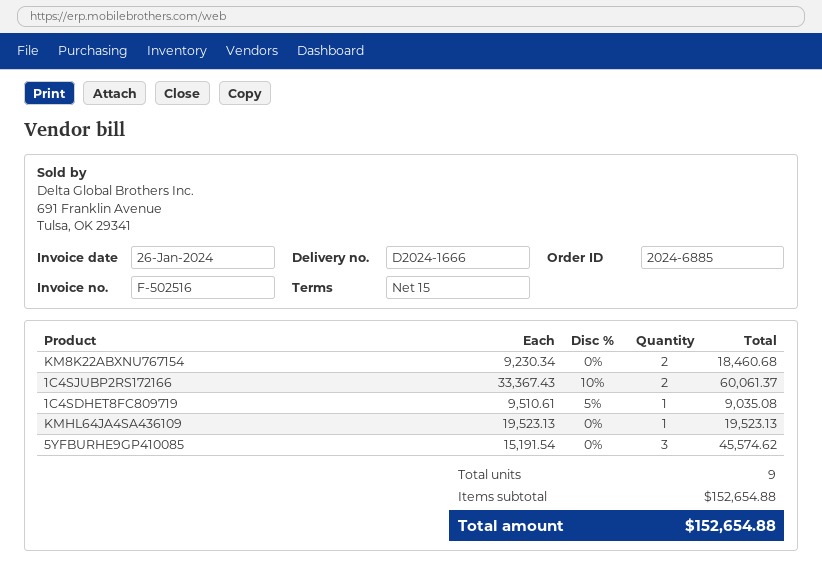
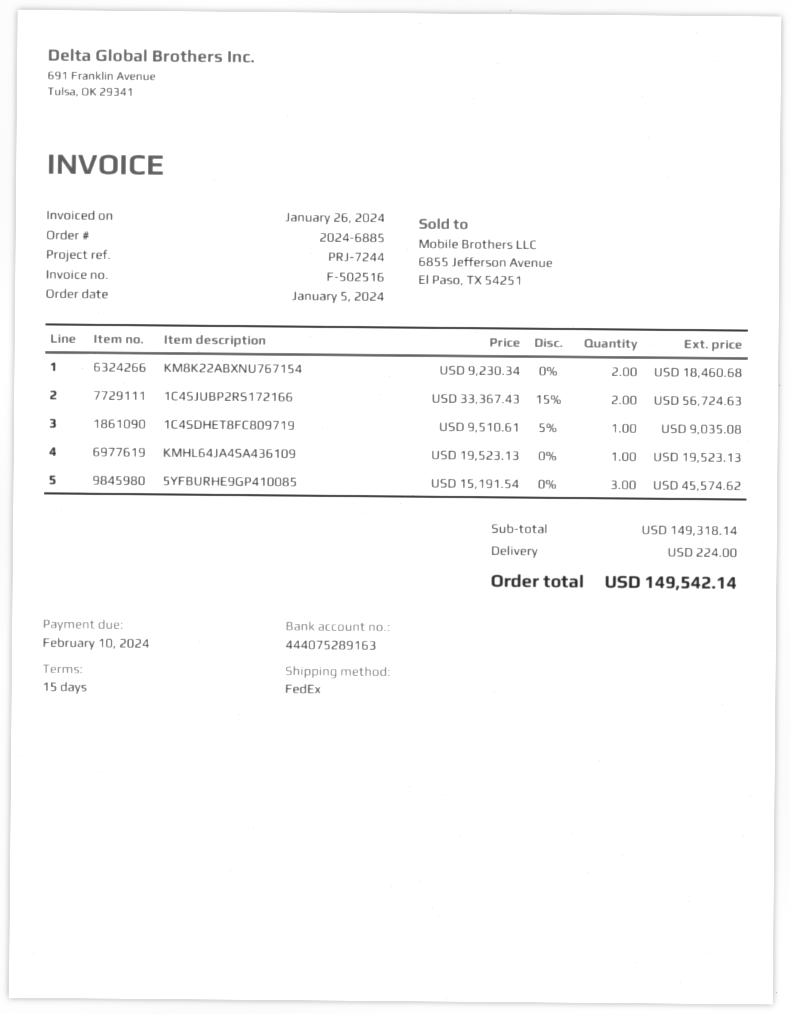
1C4SJUBP2RS172166: 2 x 33367.43 - 10% = 60061.37 -> 2 x 33367.43 - 15% = 56724.63
subtotal: 152654.88 -> 149318.14
shipping: none -> 224.00
total: 152654.88 -> 149542.14

